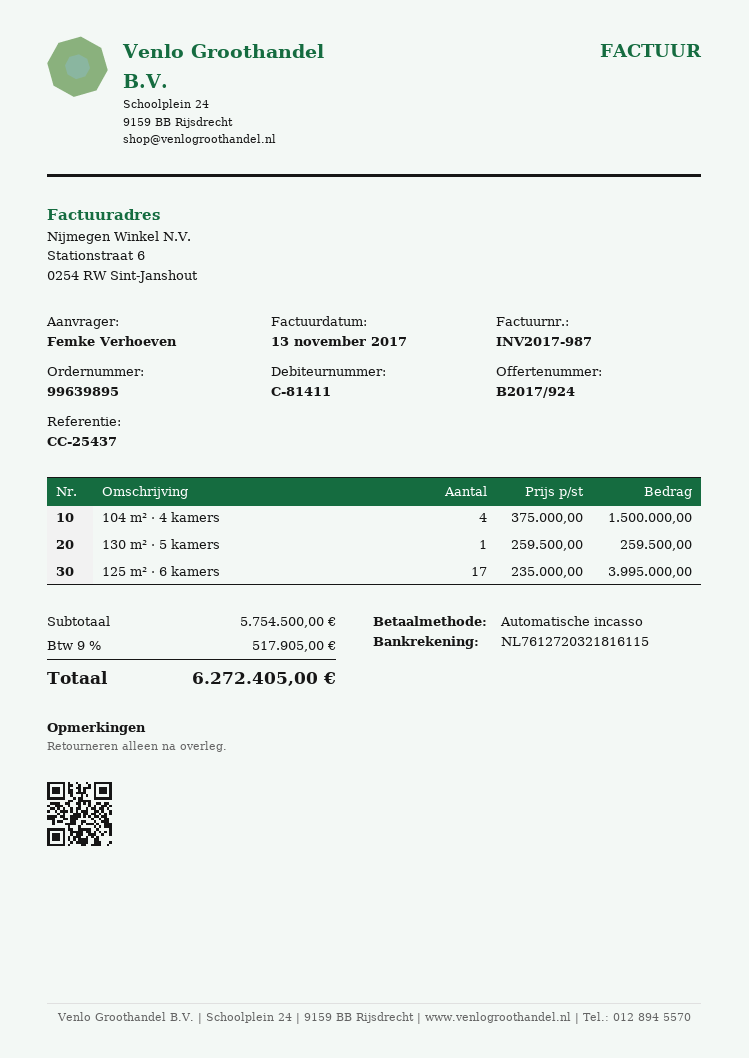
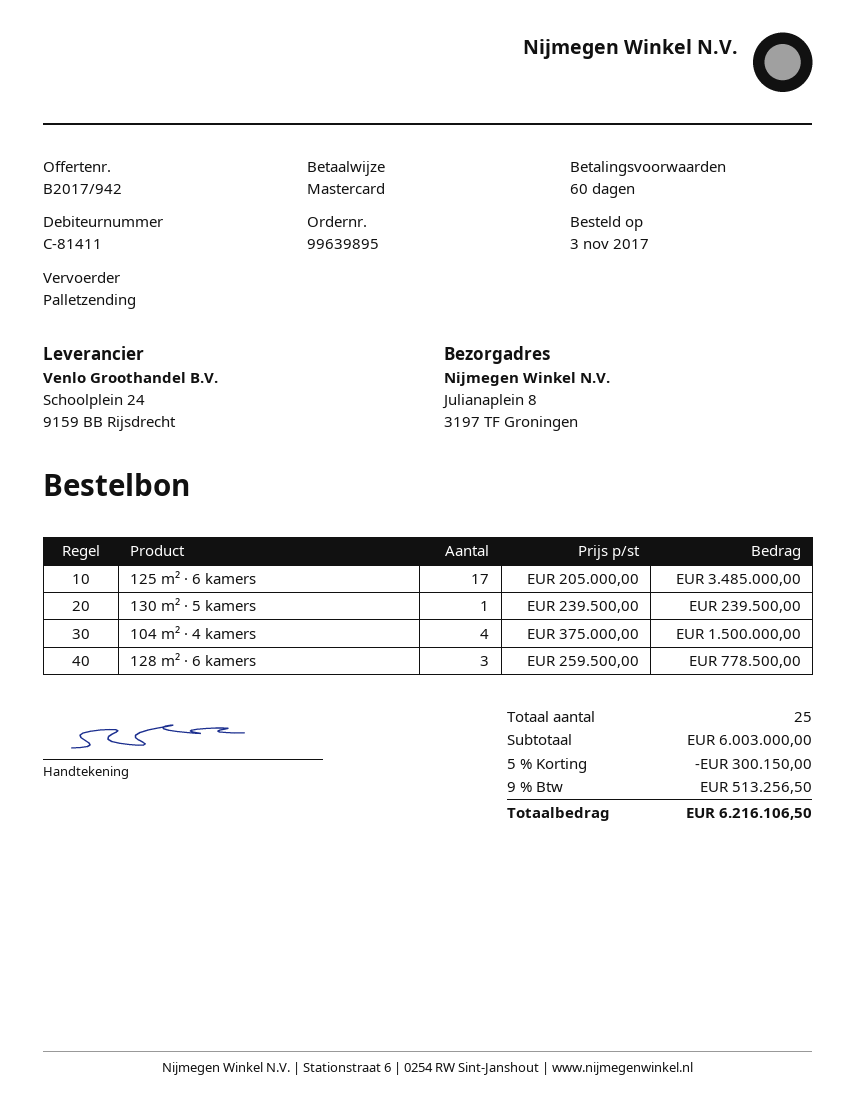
quote number: B2017/924 -> B2017/942
payment method: direct debit -> Mastercard
130 m² · 5 kamers: 1 x 259500.00 = 259500.00 -> 1 x 239500.00 = 239500.00
125 m² · 6 kamers: 17 x 235000.00 = 3995000.00 -> 17 x 205000.00 = 3485000.00
128 m² · 6 kamers: none -> 3 x 259500.00 = 778500.00
subtotal: 5754500.00 -> 6003000.00
discount: none -> 5% = 300150.00
tax: 9% = 517905.00 -> 9% = 513256.50
total: 6272405.00 -> 6216106.50

